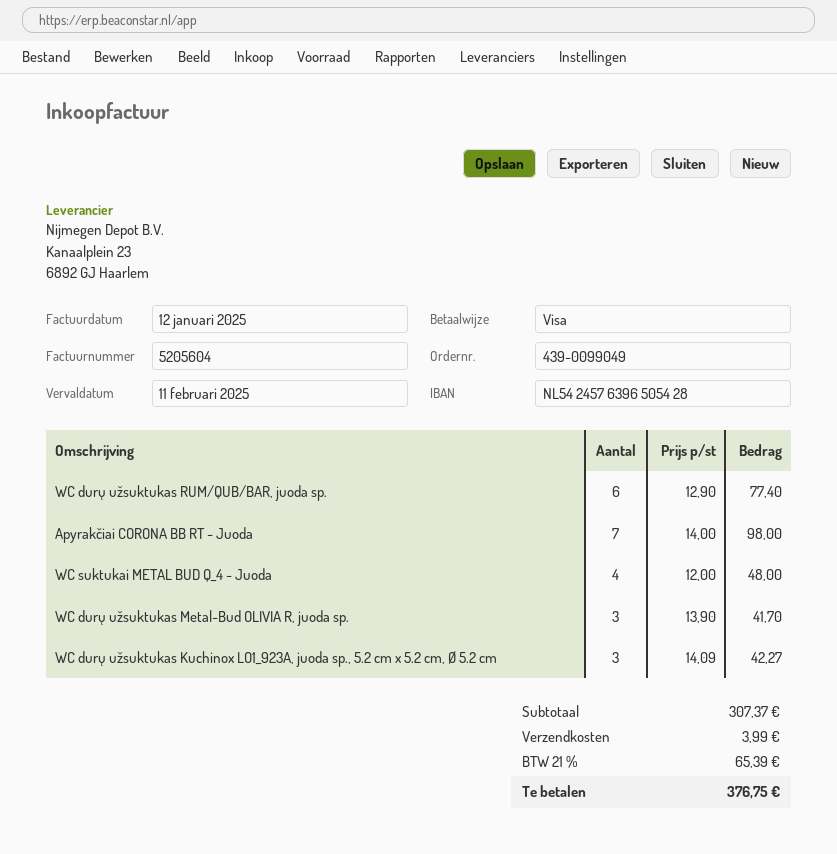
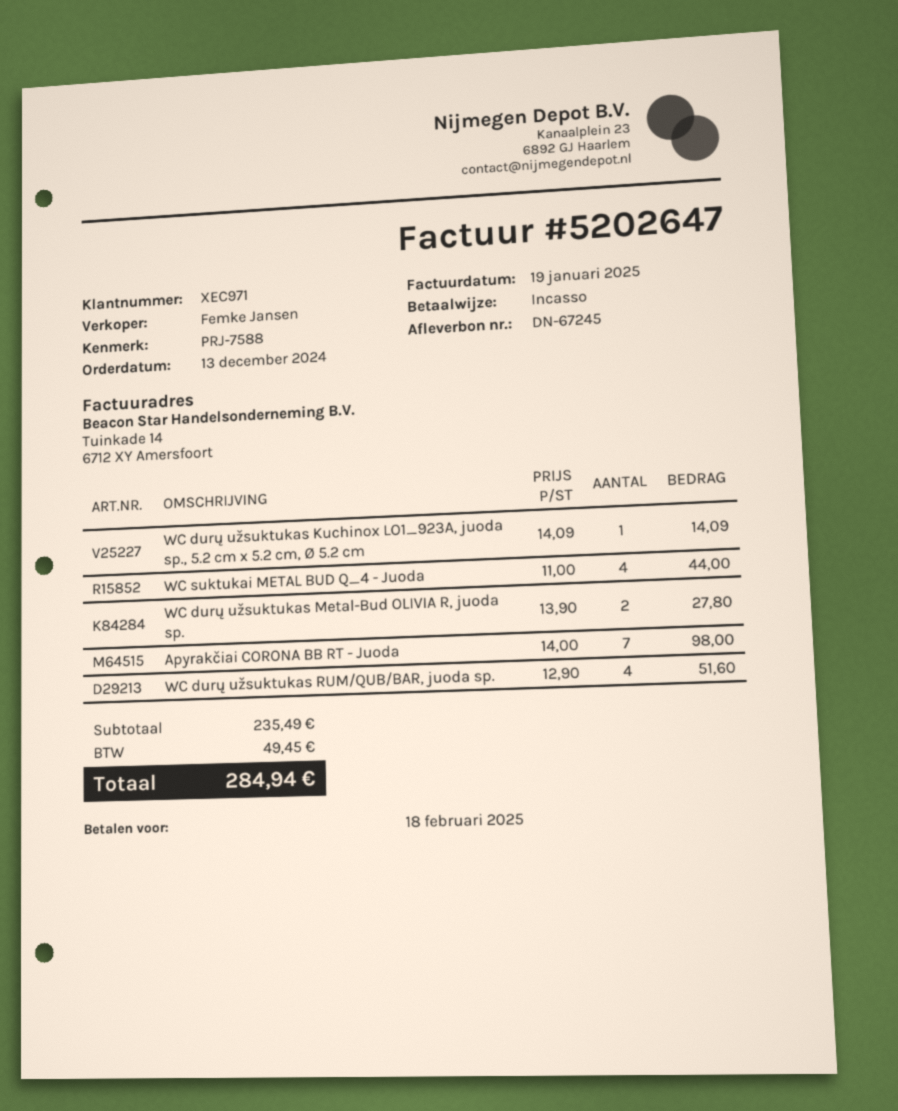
invoice number: 5205604 -> 5202647
invoice date: 2025-01-12 -> 2025-01-19
due date: 2025-02-11 -> 2025-02-18
payment method: Visa -> direct debit
WC durų užsuktukas RUM/QUB/BAR, juoda sp.: 6 x 12.90 = 77.40 -> 4 x 12.90 = 51.60
WC suktukai METAL BUD Q_4 - Juoda: 4 x 12.00 = 48.00 -> 4 x 11.00 = 44.00
WC durų užsuktukas Metal-Bud OLIVIA R, juoda sp.: 3 x 13.90 = 41.70 -> 2 x 13.90 = 27.80
WC durų užsuktukas Kuchinox LO1_923A, juoda sp., 5.2 cm x 5.2 cm, Ø 5.2 cm: 3 x 14.09 = 42.27 -> 1 x 14.09 = 14.09
subtotal: 307.37 -> 235.49
shipping: 3.99 -> none
tax: 65.39 -> 49.45
total: 376.75 -> 284.94

